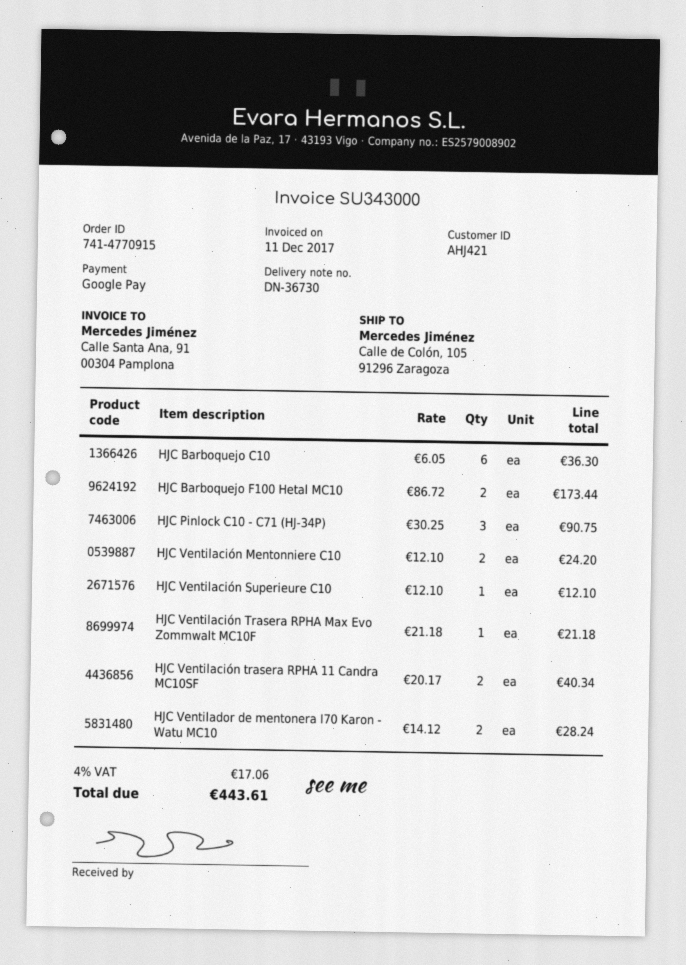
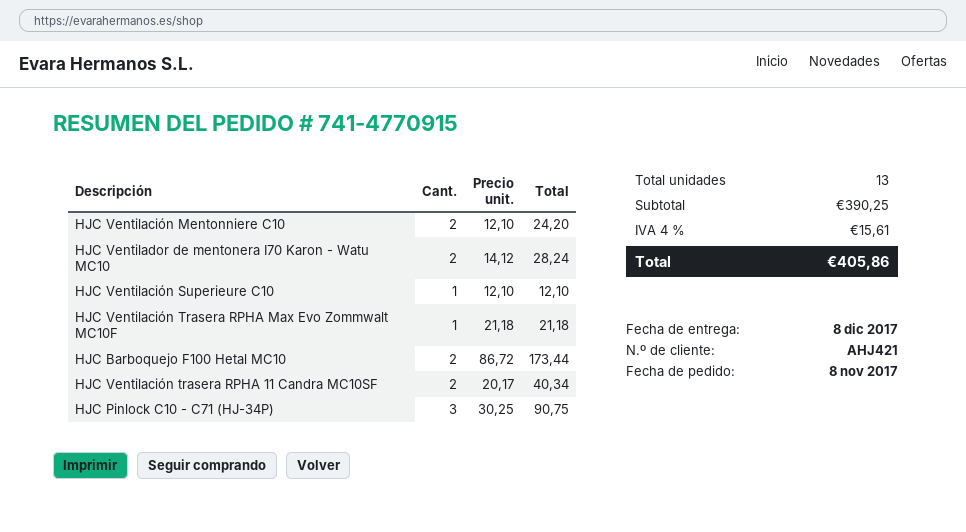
HJC Barboquejo C10: 6 x 6.05 = 36.30 -> none
tax: 4% = 17.06 -> 4% = 15.61
total: 443.61 -> 405.86

